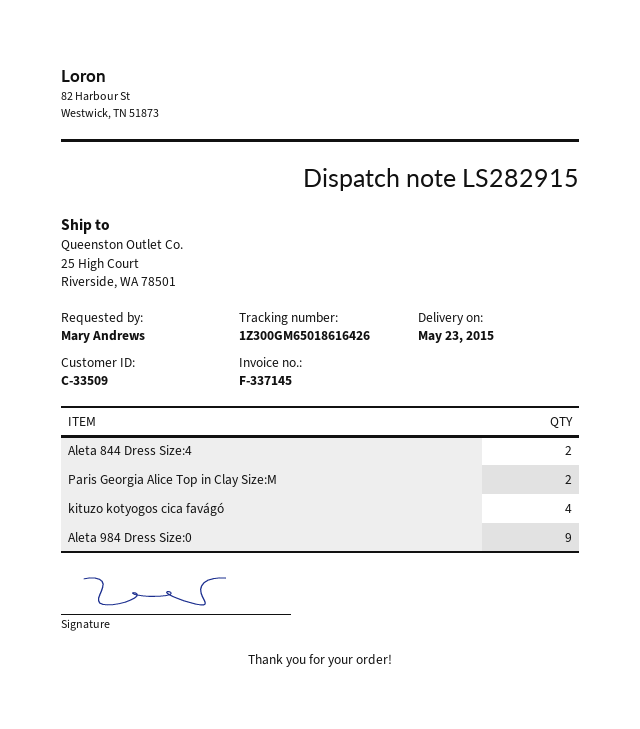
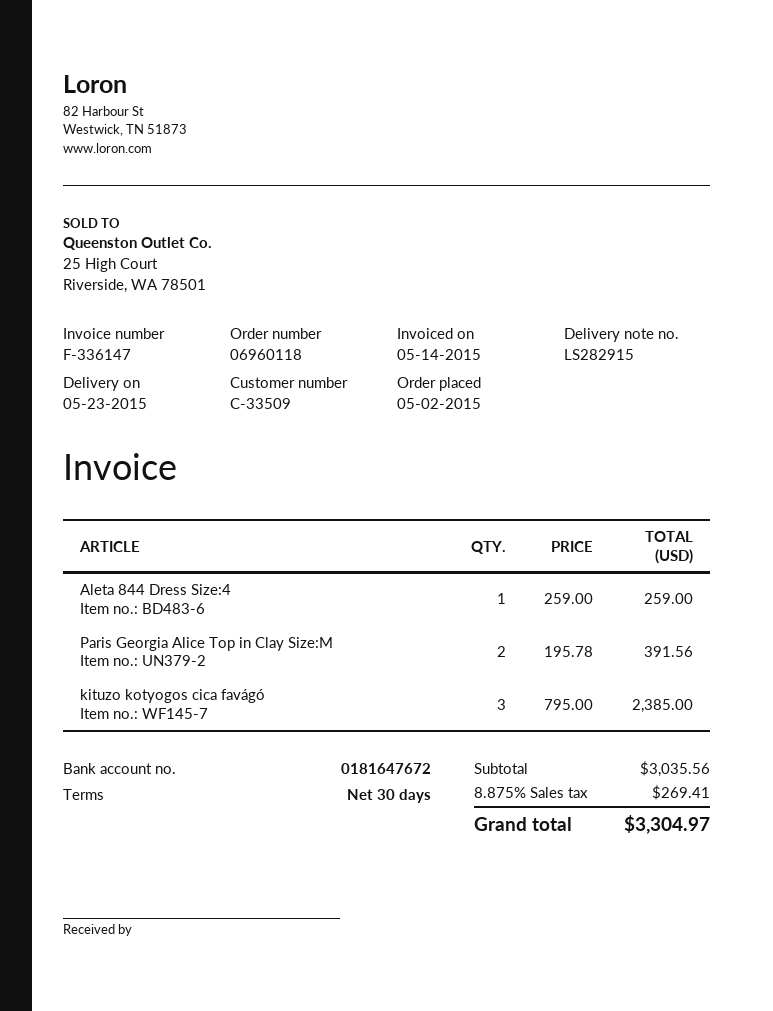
invoice number: F-337145 -> F-336147
Aleta 844 Dress Size:4: 2 -> 1
kituzo kotyogos cica favágó: 4 -> 3
Aleta 984 Dress Size:0: 9 -> none

